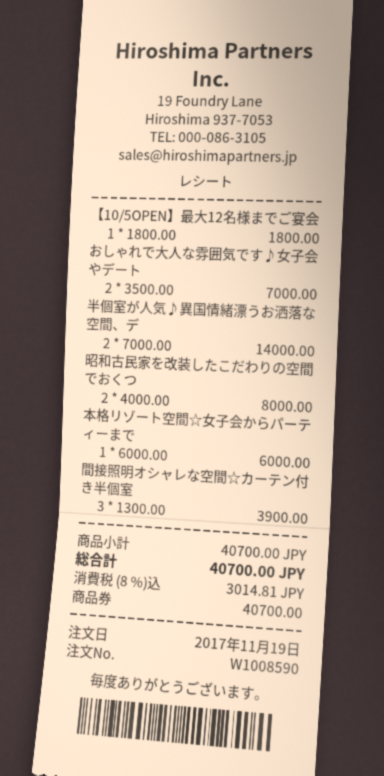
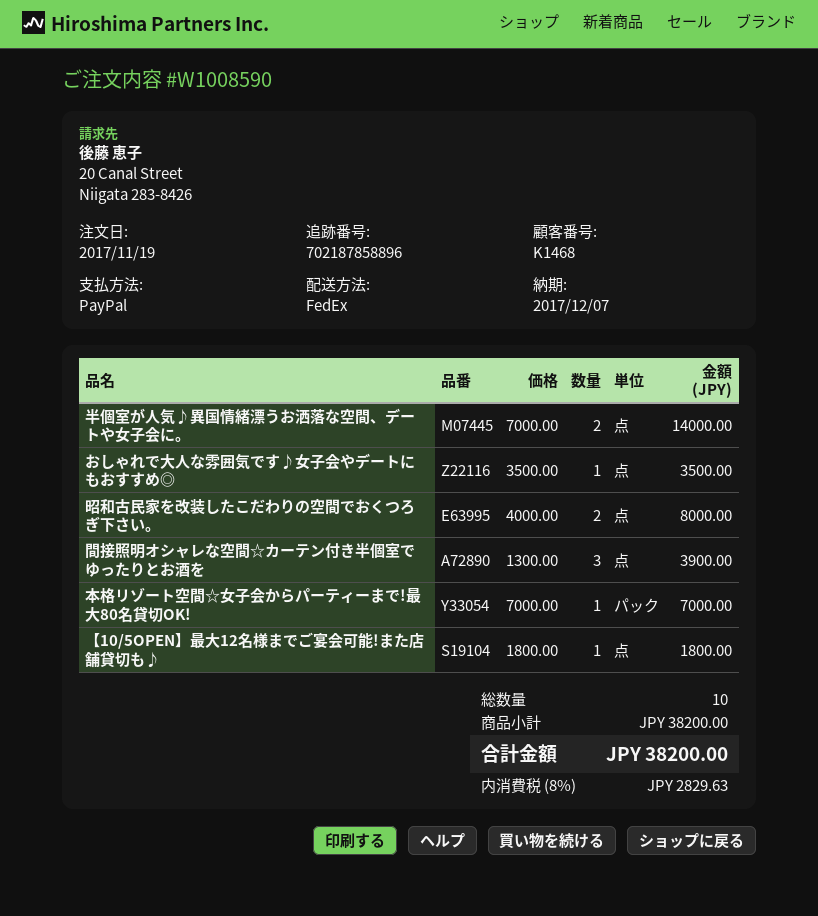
payment method: gift card -> PayPal
おしゃれで大人な雰囲気です♪女子会やデート: 2 x 3500.00 = 7000.00 -> 1 x 3500.00 = 3500.00
本格リゾート空間☆女子会からパーティーまで: 1 x 6000.00 = 6000.00 -> 1 x 7000.00 = 7000.00
subtotal: 40700.00 -> 38200.00
tax: 8% = 3014.81 -> 8% = 2829.63
total: 40700.00 -> 38200.00

